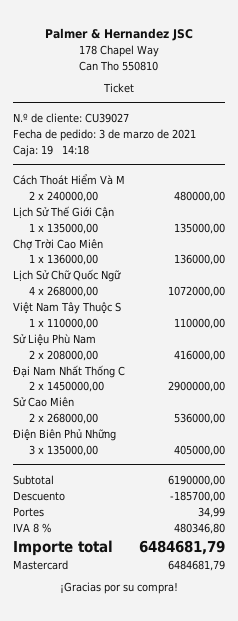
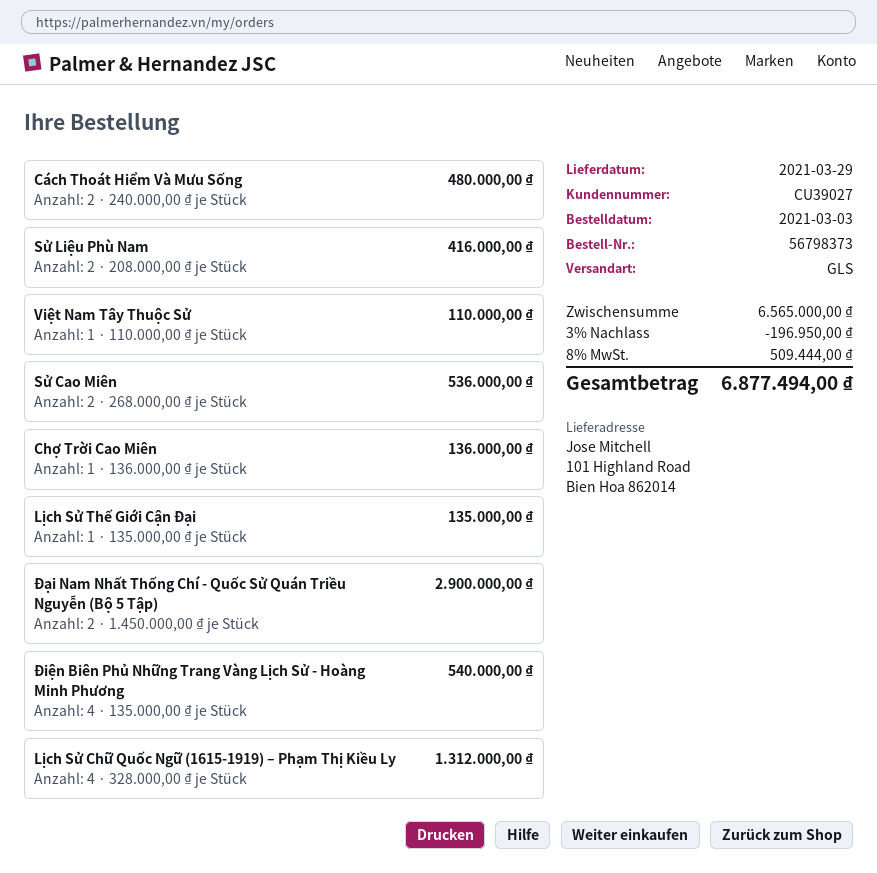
Lịch Sử Chữ Quốc Ngữ: 4 x 268000.00 = 1072000.00 -> 4 x 328000.00 = 1312000.00
Điện Biên Phủ Những: 3 x 135000.00 = 405000.00 -> 4 x 135000.00 = 540000.00
subtotal: 6190000.00 -> 6565000.00
discount: 185700.00 -> 196950.00
shipping: 34.99 -> none
tax: 8% = 480346.80 -> 8% = 509444.00
total: 6484681.79 -> 6877494.00

